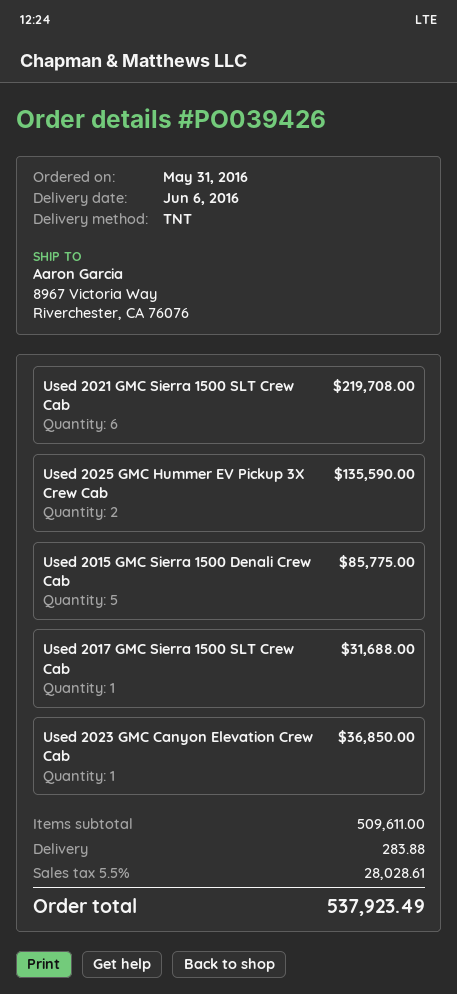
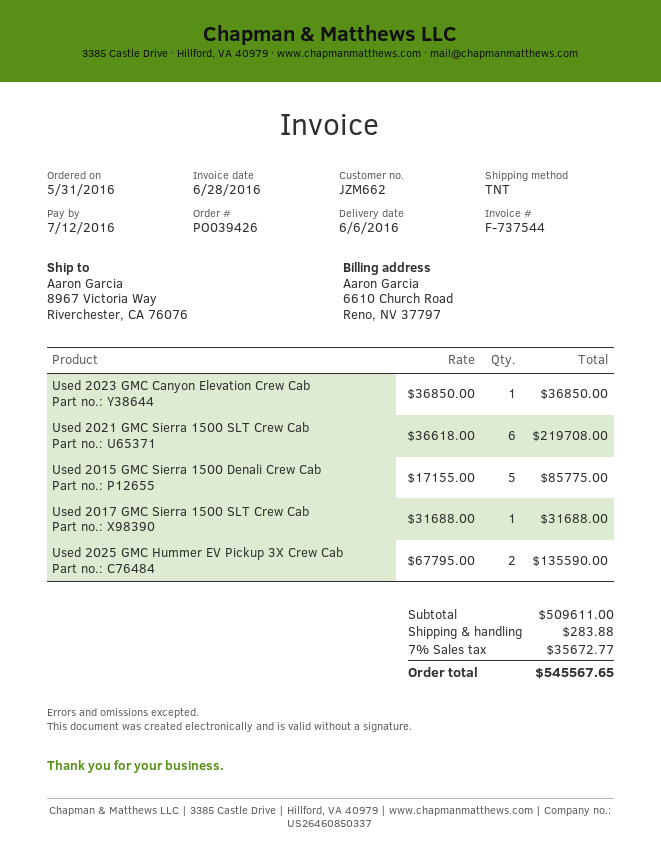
tax: 5.5% = 28028.61 -> 7% = 35672.77
total: 537923.49 -> 545567.65

